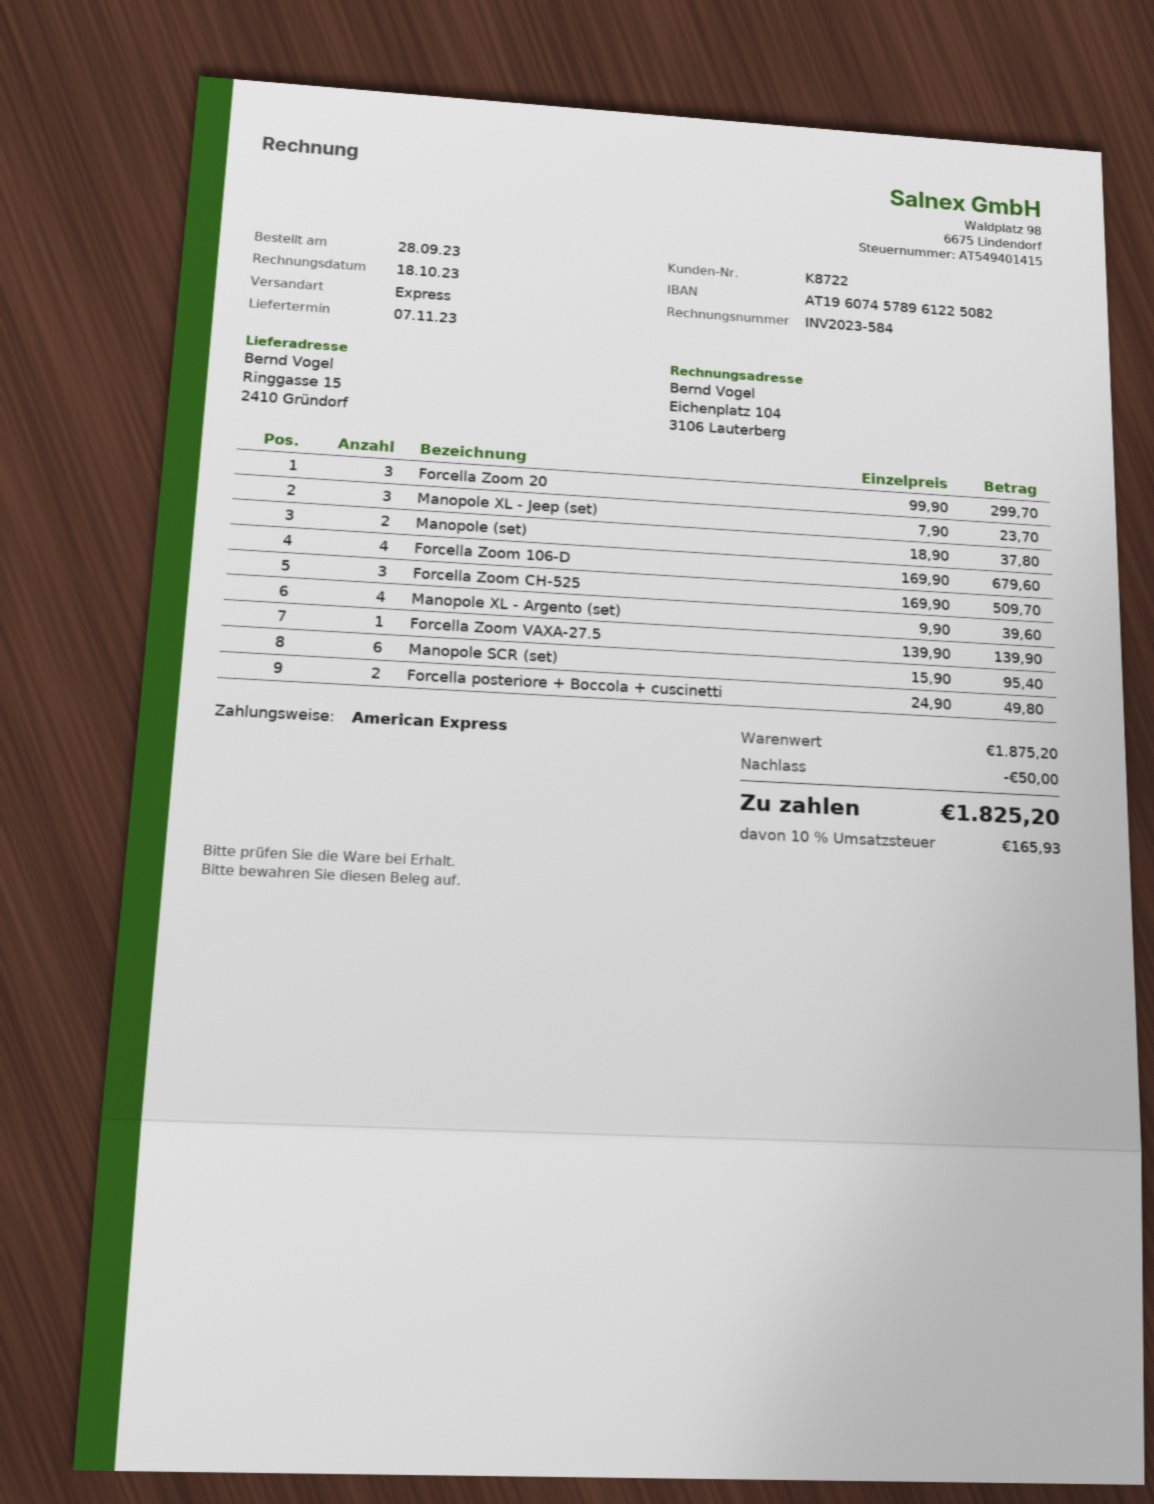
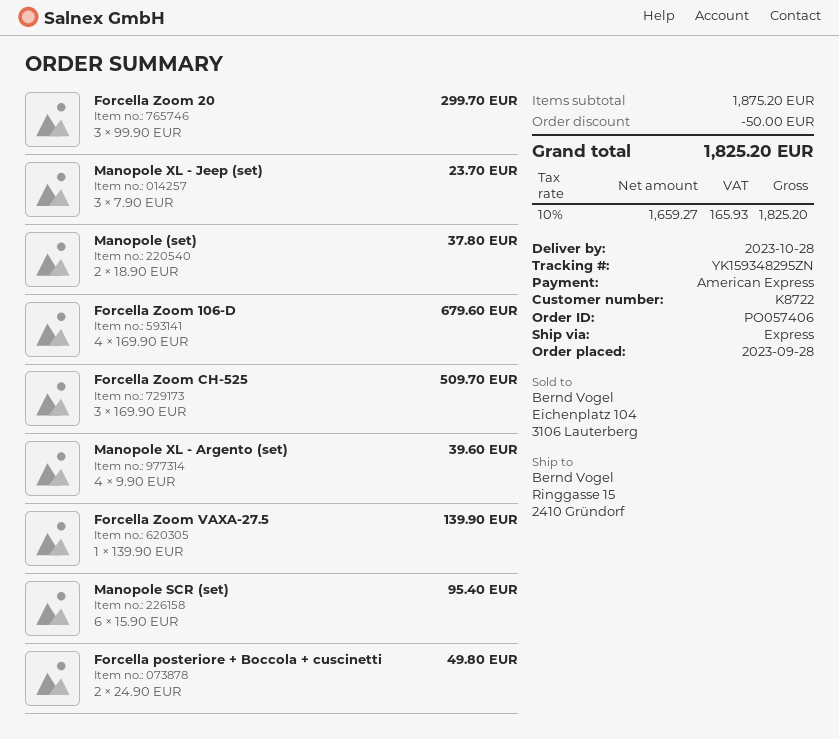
delivery date: 2023-11-07 -> 2023-10-28

